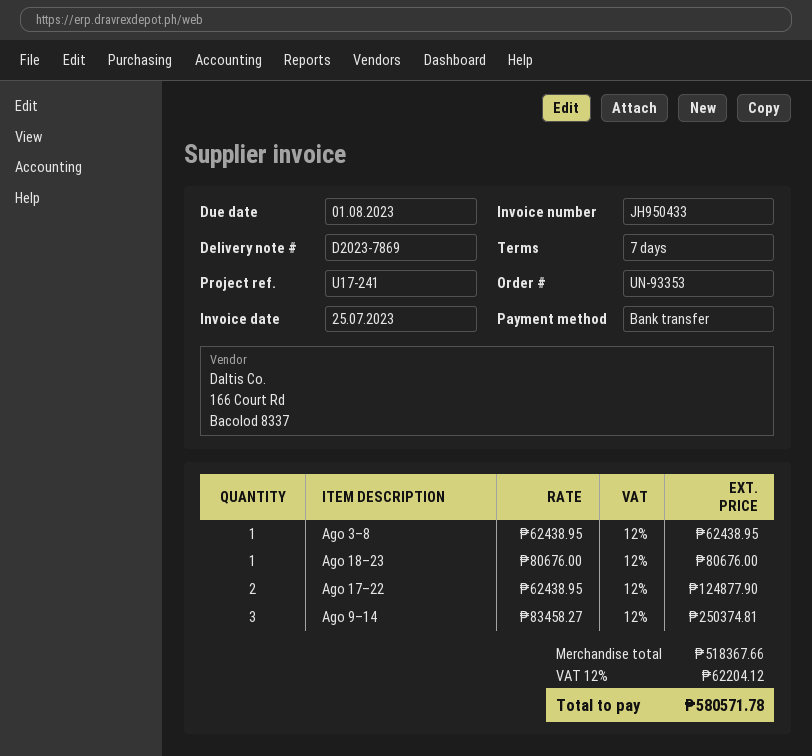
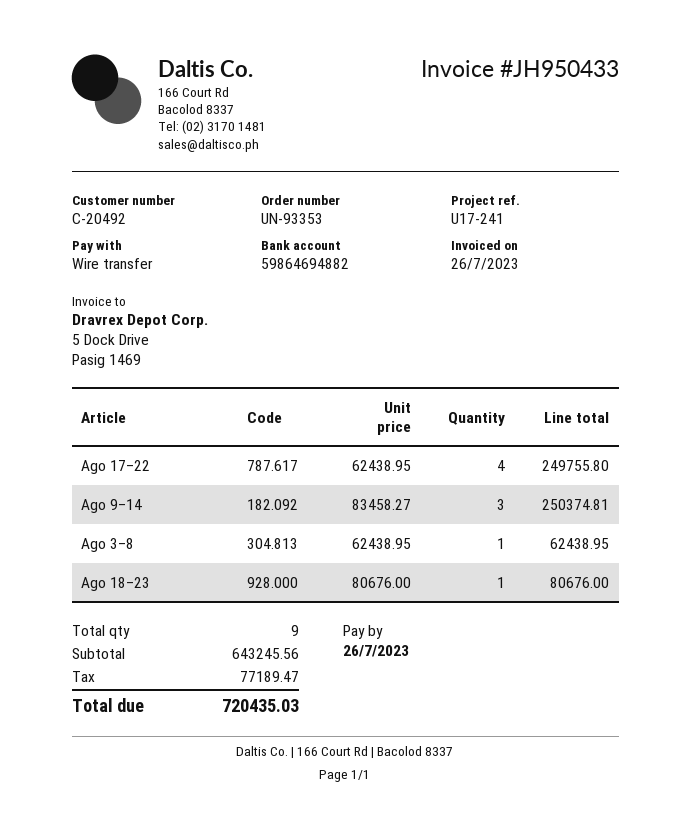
invoice date: 2023-07-25 -> 2023-07-26
due date: 2023-08-01 -> 2023-07-26
Ago 17–22: 2 x 62438.95 = 124877.90 -> 4 x 62438.95 = 249755.80
subtotal: 518367.66 -> 643245.56
tax: 62204.12 -> 77189.47
total: 580571.78 -> 720435.03

